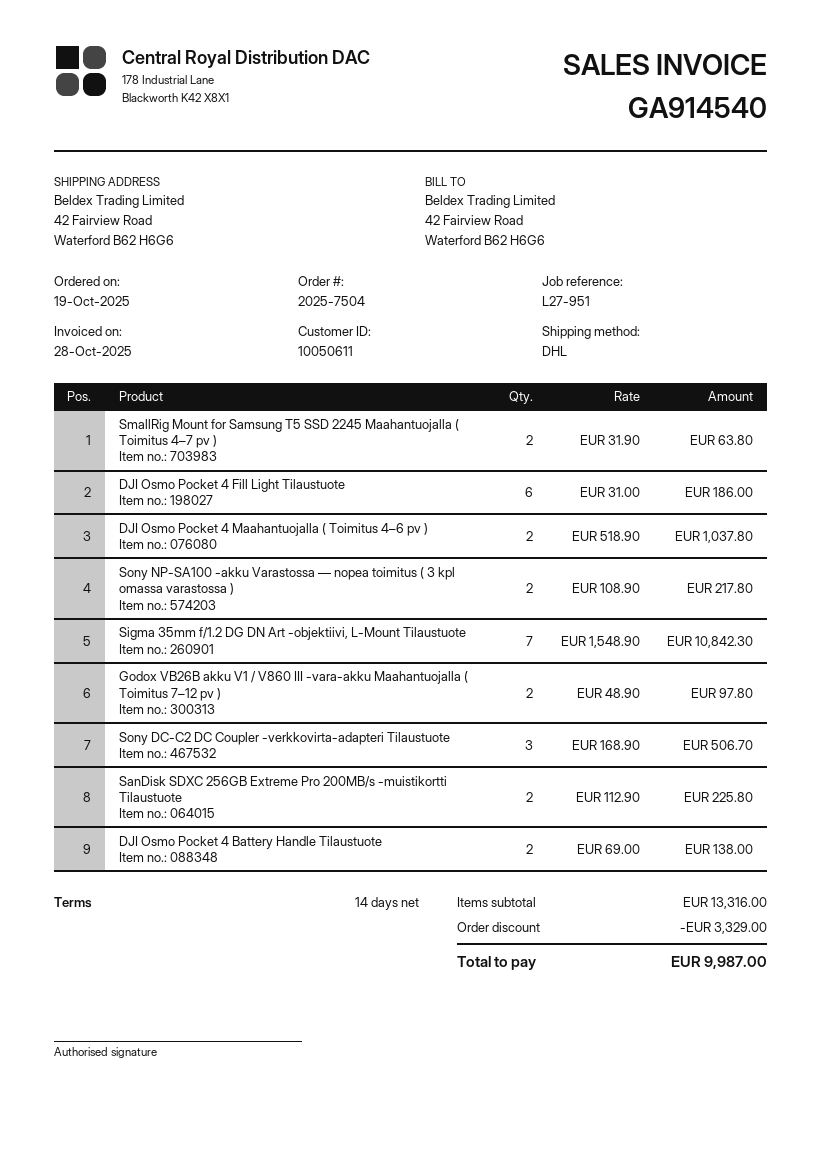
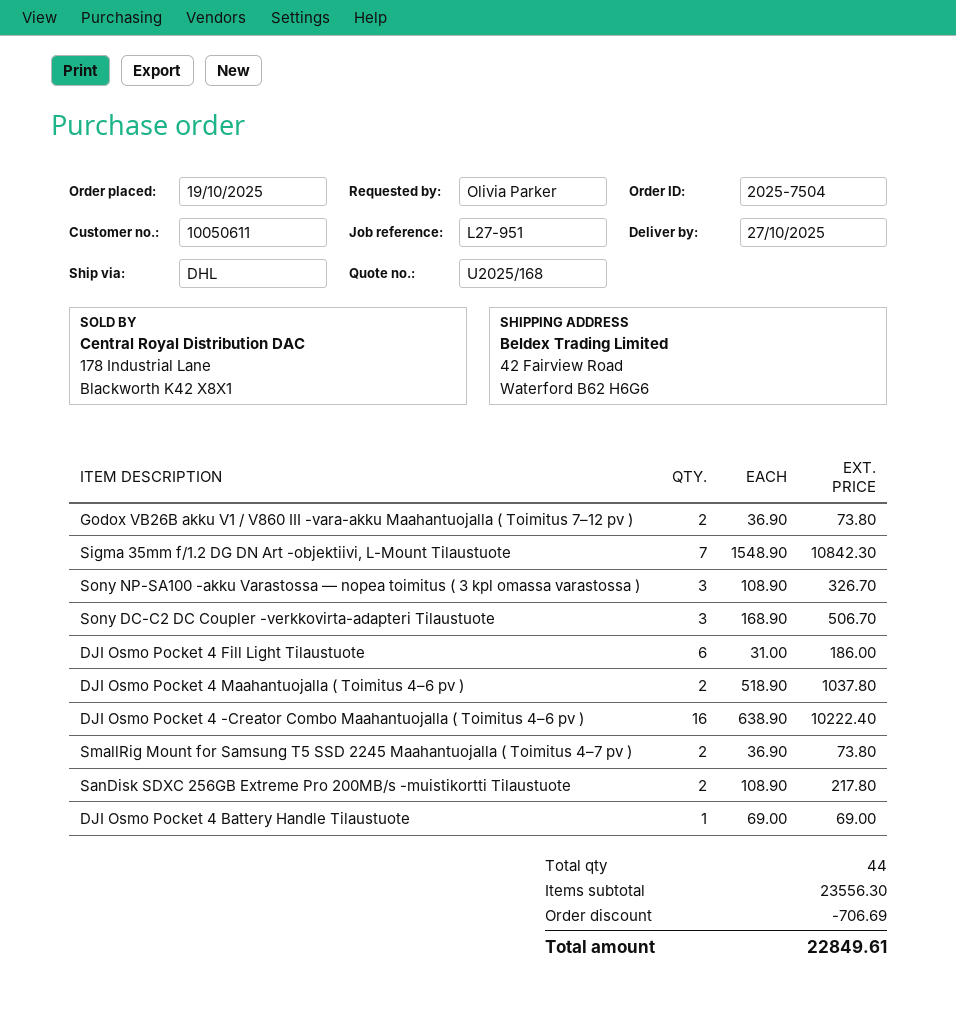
SmallRig Mount for Samsung T5 SSD 2245 Maahantuojalla ( Toimitus 4–7 pv ): 2 x 31.90 = 63.80 -> 2 x 36.90 = 73.80
Sony NP-SA100 -akku Varastossa — nopea toimitus ( 3 kpl omassa varastossa ): 2 x 108.90 = 217.80 -> 3 x 108.90 = 326.70
Godox VB26B akku V1 / V860 III -vara-akku Maahantuojalla ( Toimitus 7–12 pv ): 2 x 48.90 = 97.80 -> 2 x 36.90 = 73.80
SanDisk SDXC 256GB Extreme Pro 200MB/s -muistikortti Tilaustuote: 2 x 112.90 = 225.80 -> 2 x 108.90 = 217.80
DJI Osmo Pocket 4 Battery Handle Tilaustuote: 2 x 69.00 = 138.00 -> 1 x 69.00 = 69.00
DJI Osmo Pocket 4 -Creator Combo Maahantuojalla ( Toimitus 4–6 pv ): none -> 16 x 638.90 = 10222.40
subtotal: 13316.00 -> 23556.30
discount: 3329.00 -> 706.69
total: 9987.00 -> 22849.61

